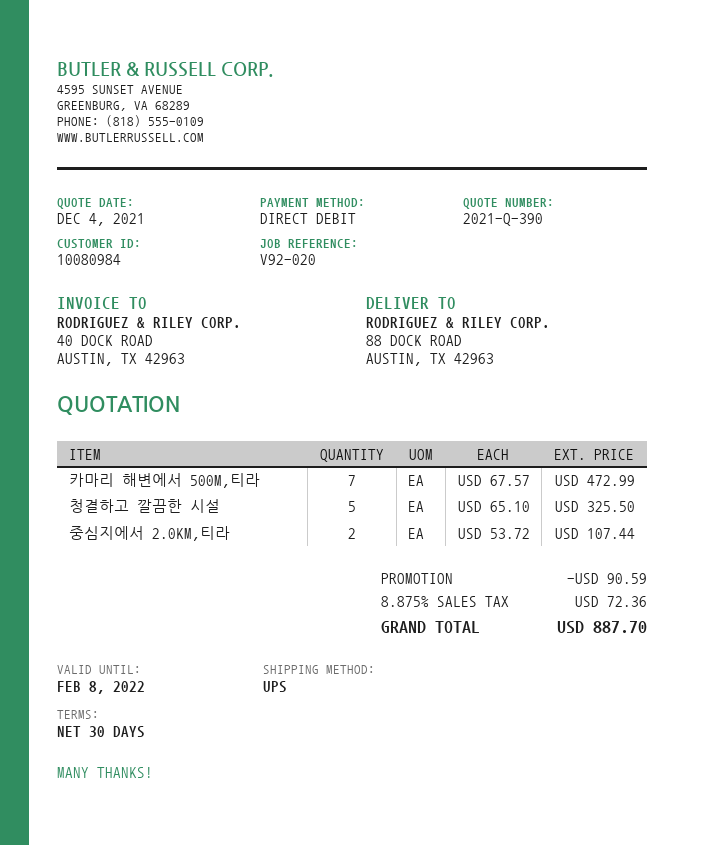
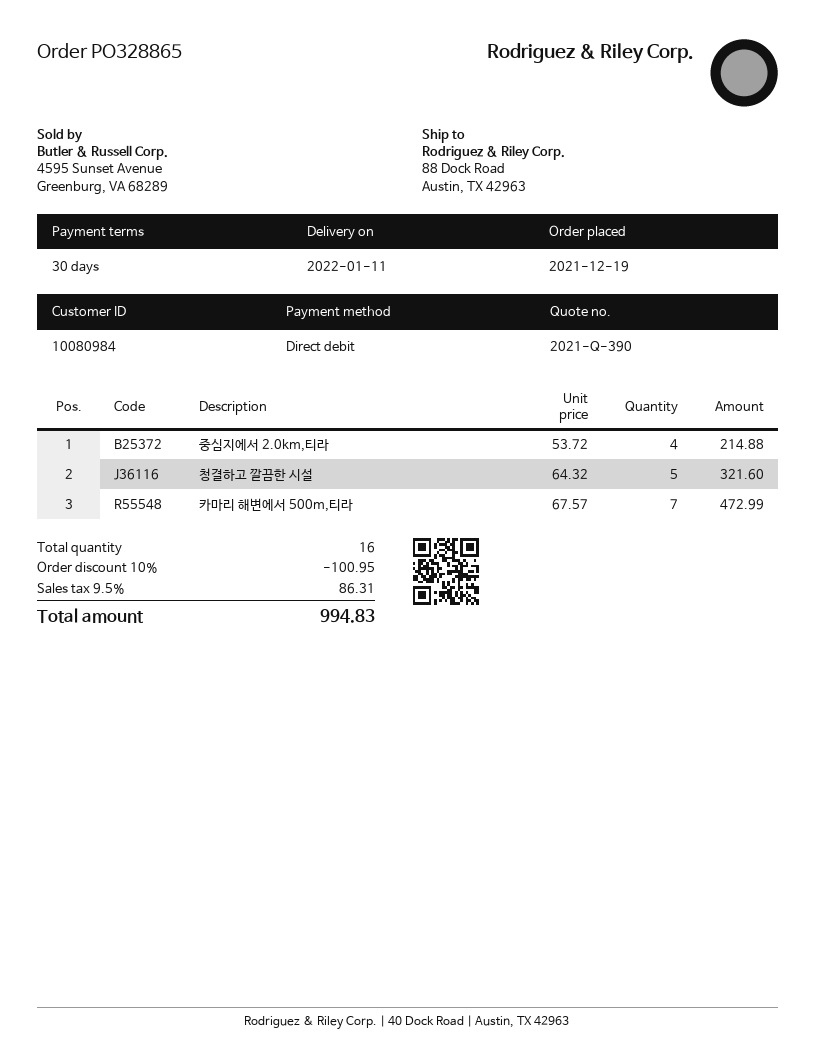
청결하고 깔끔한 시설: 5 x 65.10 = 325.50 -> 5 x 64.32 = 321.60
중심지에서 2.0KM,티라: 2 x 53.72 = 107.44 -> 4 x 53.72 = 214.88
discount: 90.59 -> 100.95
tax: 8.875% = 72.36 -> 9.5% = 86.31
total: 887.70 -> 994.83

